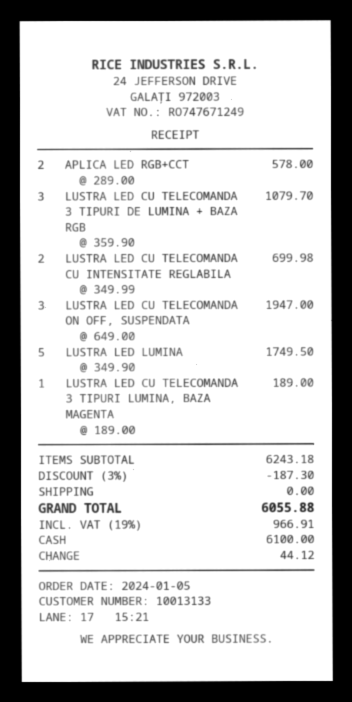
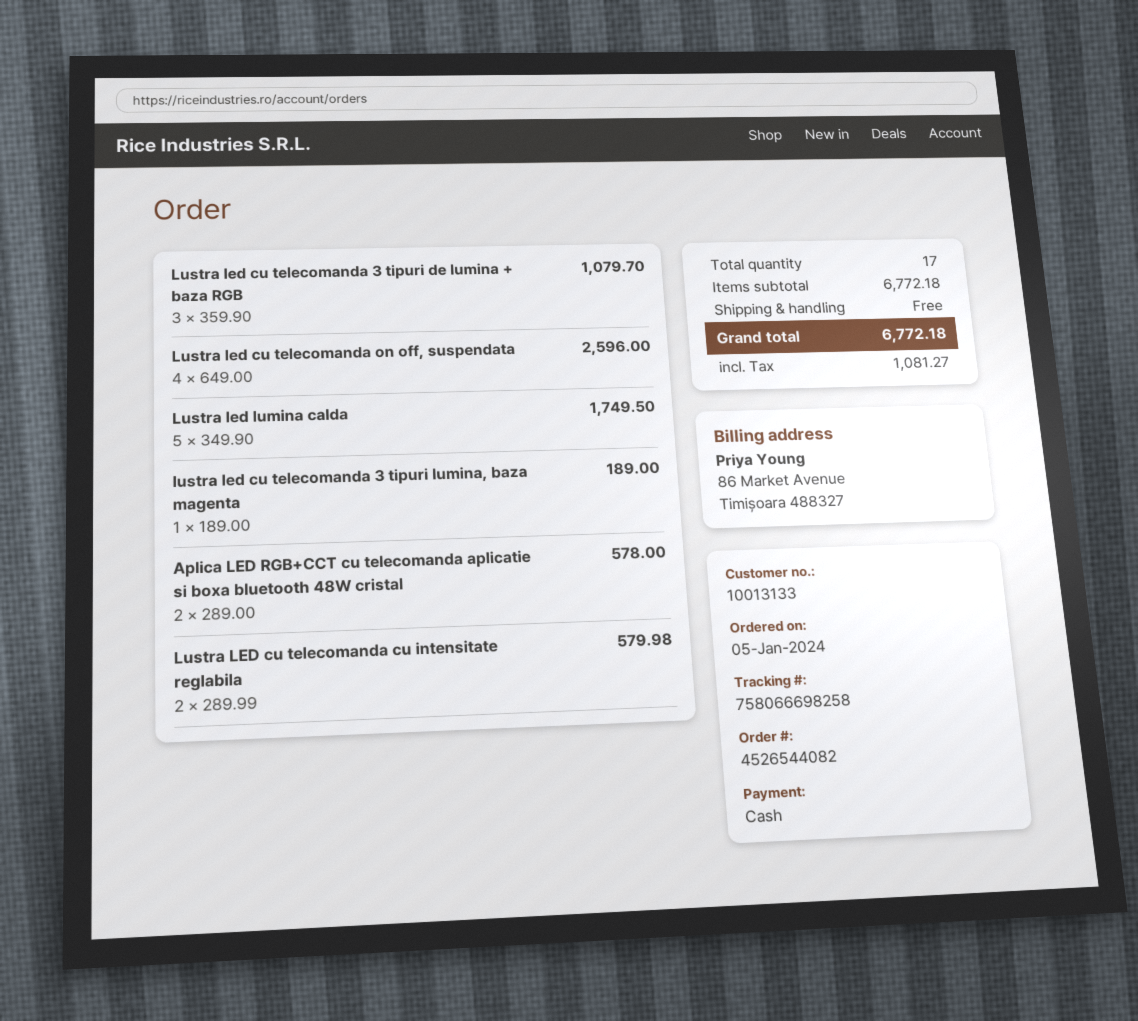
LUSTRA LED CU TELECOMANDA CU INTENSITATE REGLABILA: 2 x 349.99 = 699.98 -> 2 x 289.99 = 579.98
LUSTRA LED CU TELECOMANDA ON OFF, SUSPENDATA: 3 x 649.00 = 1947.00 -> 4 x 649.00 = 2596.00
subtotal: 6243.18 -> 6772.18
discount: 3% = 187.30 -> none
tax: 966.91 -> 1081.27
total: 6055.88 -> 6772.18

